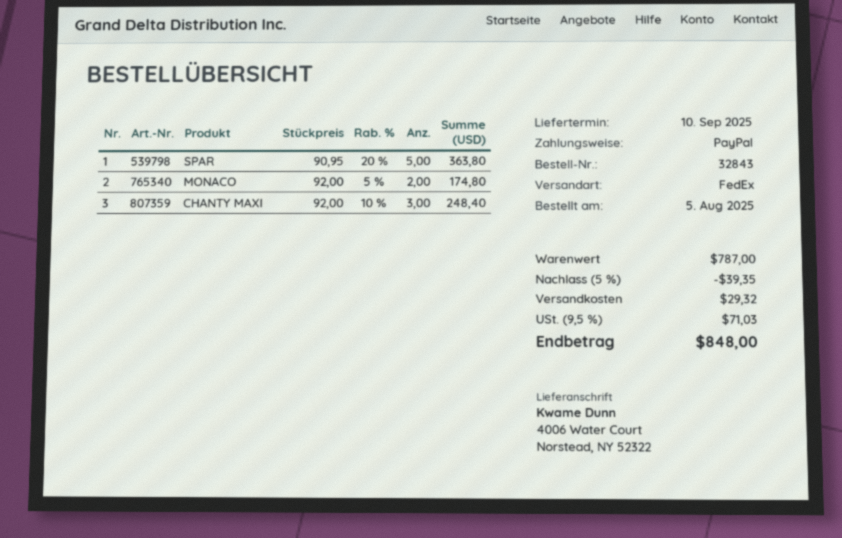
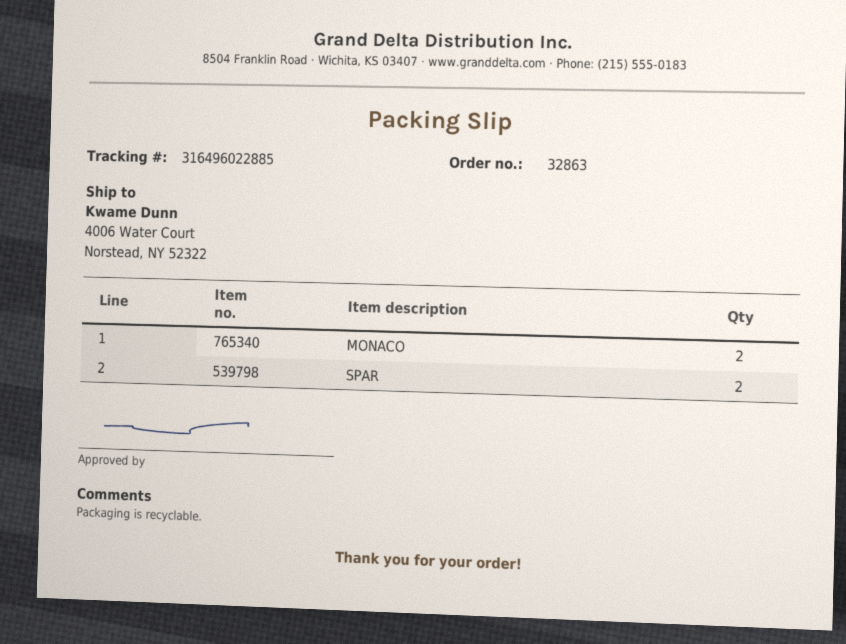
order number: 32843 -> 32863
SPAR: 5 -> 2
CHANTY MAXI: 3 -> none

